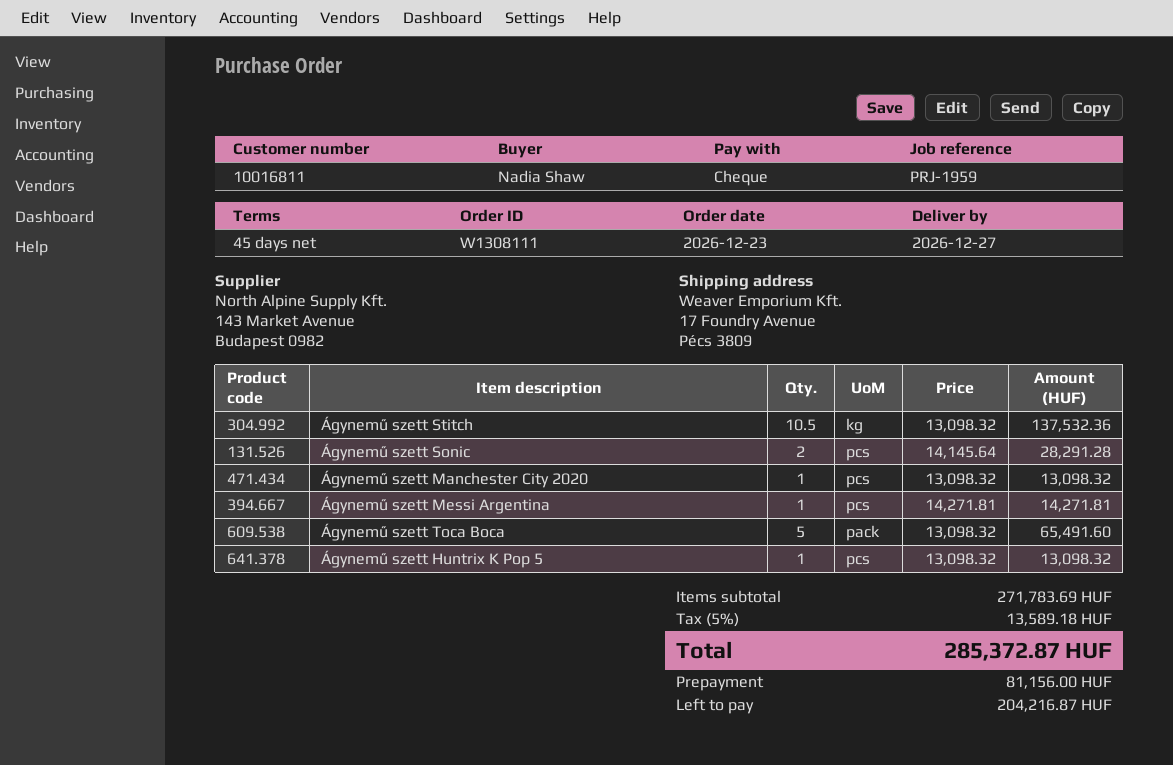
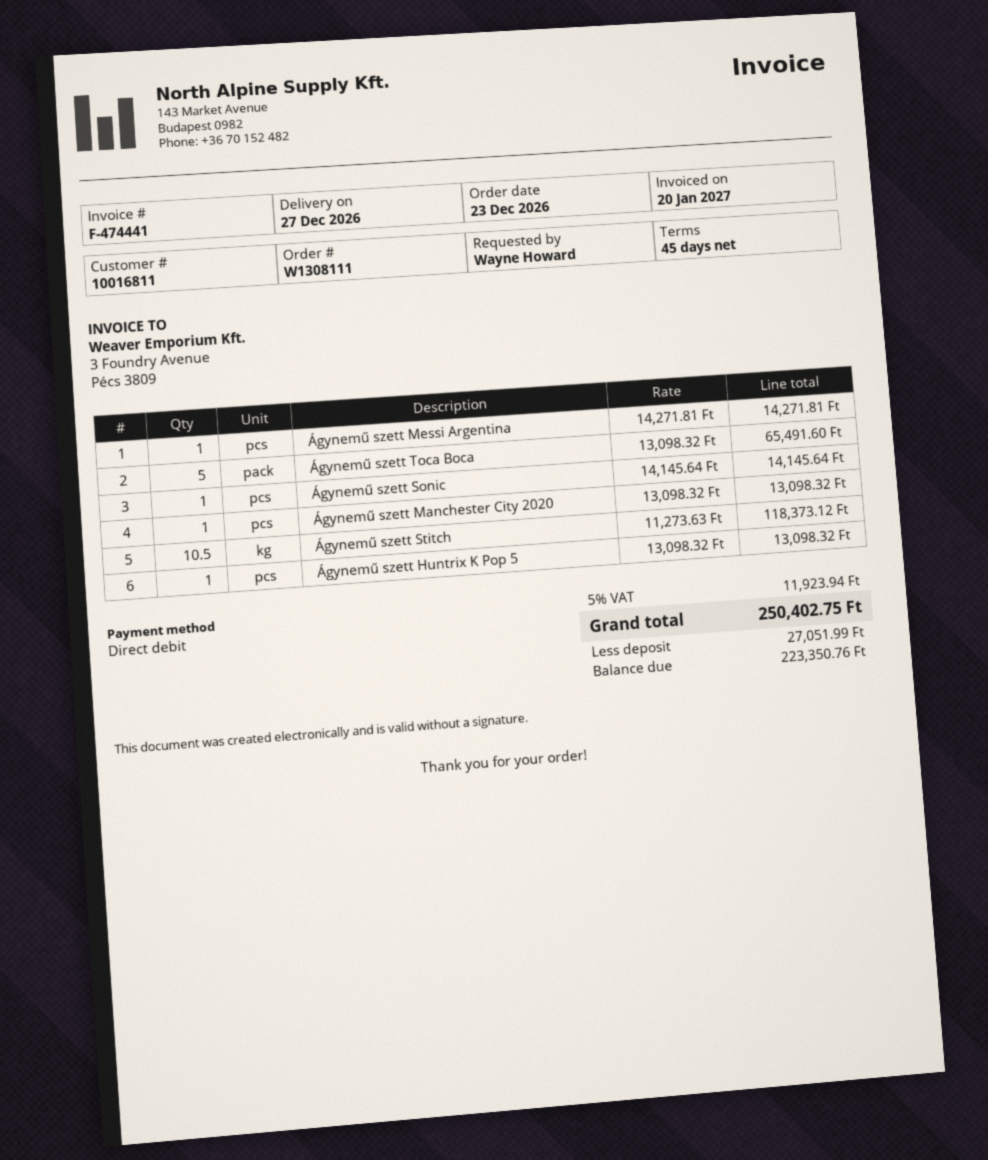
ordered by: Nadia Shaw -> Wayne Howard
payment method: cheque -> direct debit
Ágynemű szett Stitch: 10.5 x 13098.32 = 137532.36 -> 10.5 x 11273.63 = 118373.12
Ágynemű szett Sonic: 2 x 14145.64 = 28291.28 -> 1 x 14145.64 = 14145.64
tax: 5% = 13589.18 -> 5% = 11923.94
total: 285372.87 -> 250402.75
deposit: 81156.00 -> 27051.99
balance: 204216.87 -> 223350.76

